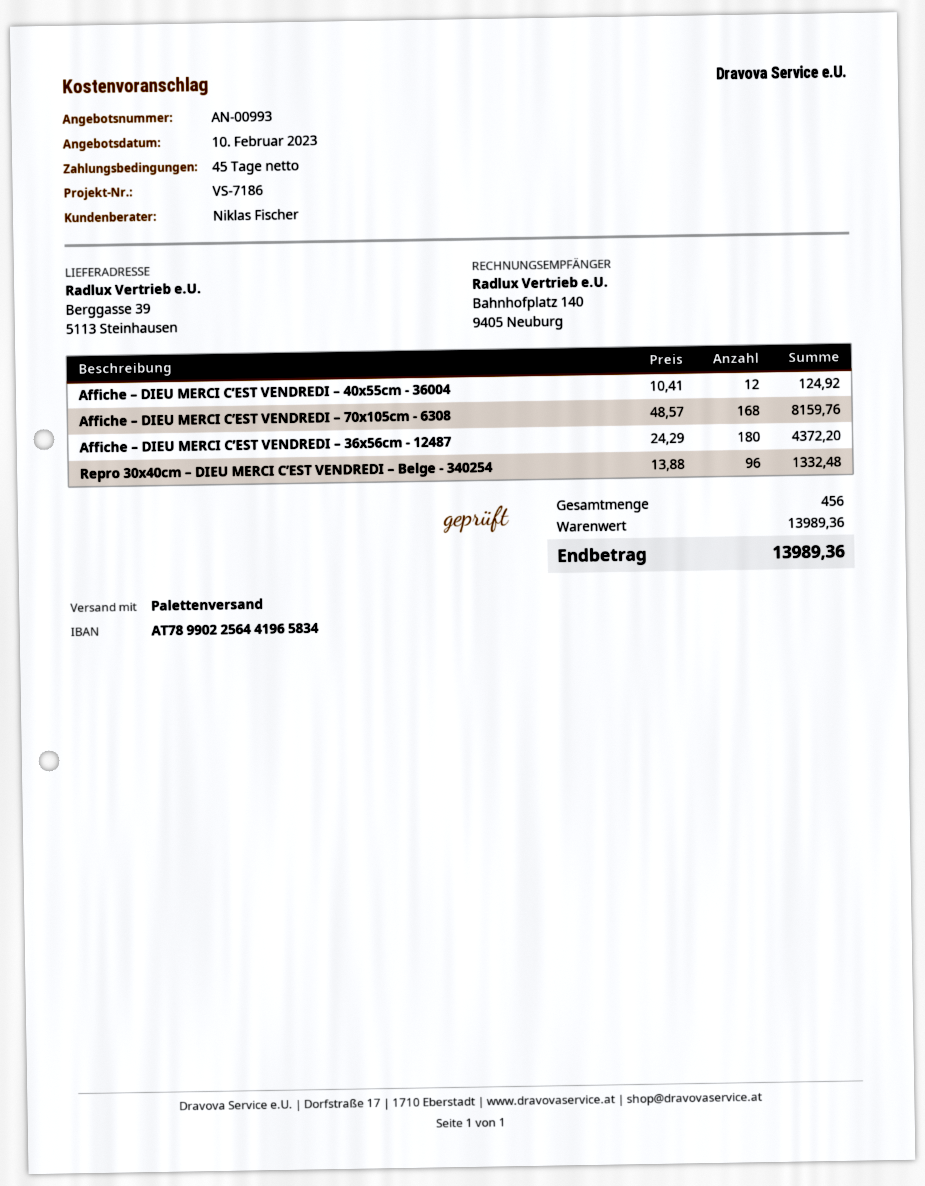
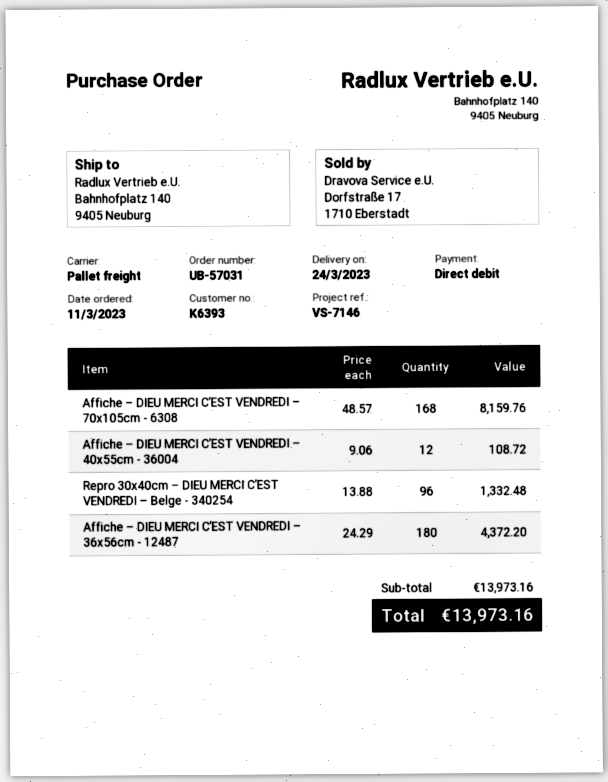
reference: VS-7186 -> VS-7146
ship to: Berggasse 39, 5113 Steinhausen -> Bahnhofplatz 140, 9405 Neuburg
Affiche – DIEU MERCI C’EST VENDREDI – 40x55cm - 36004: 12 x 10.41 = 124.92 -> 12 x 9.06 = 108.72
subtotal: 13989.36 -> 13973.16
total: 13989.36 -> 13973.16

